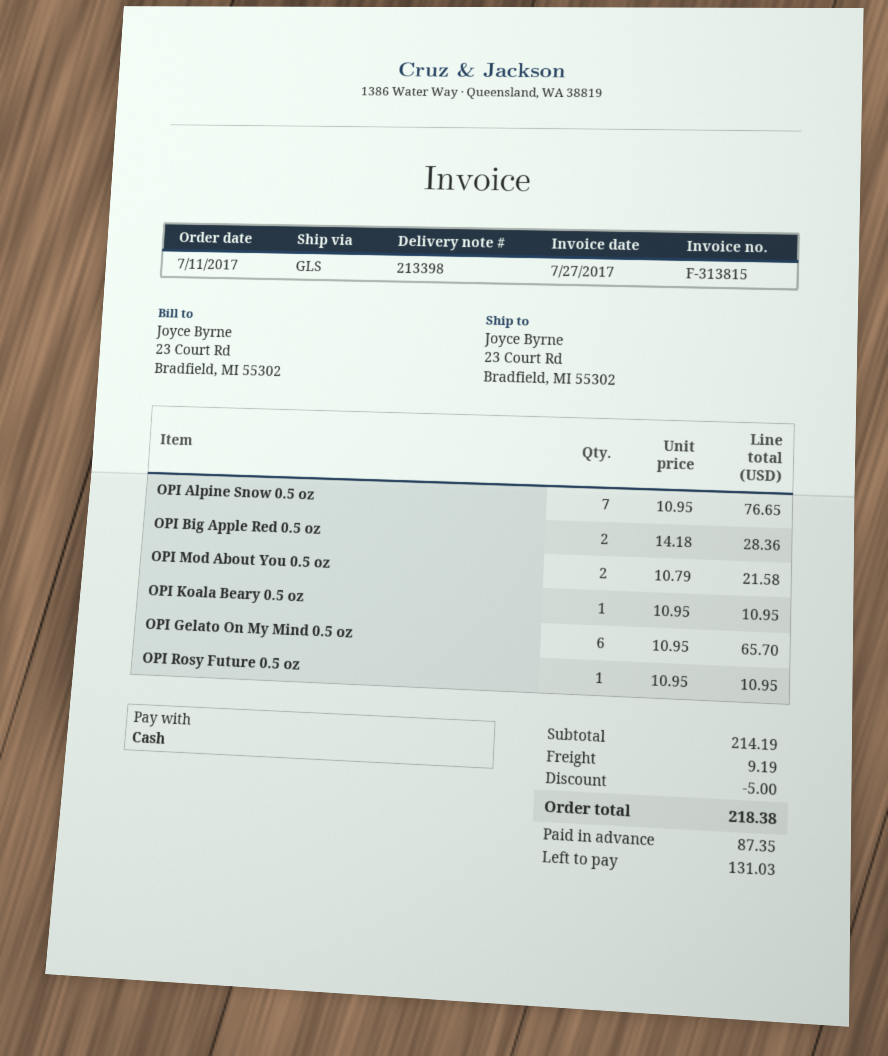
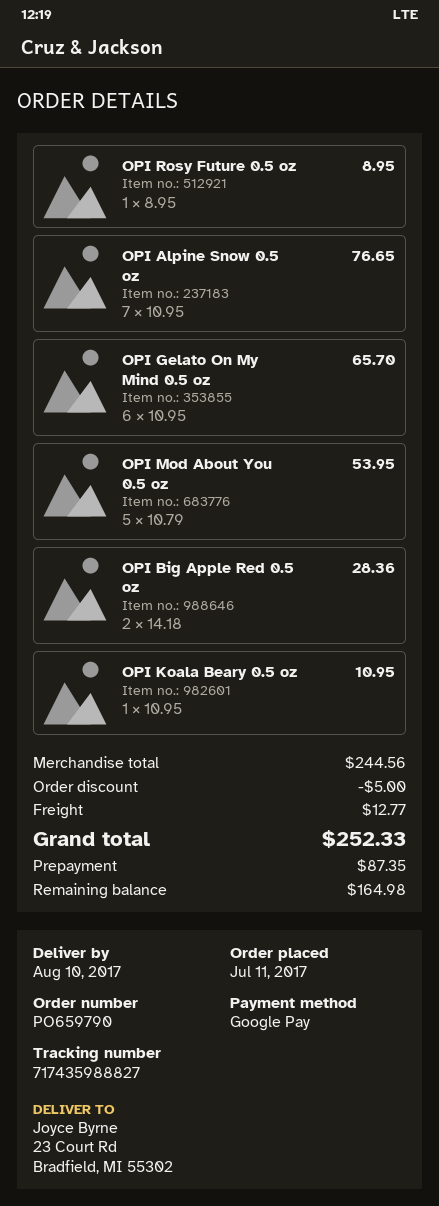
payment method: cash -> Google Pay
OPI Mod About You 0.5 oz: 2 x 10.79 = 21.58 -> 5 x 10.79 = 53.95
OPI Rosy Future 0.5 oz: 1 x 10.95 = 10.95 -> 1 x 8.95 = 8.95
subtotal: 214.19 -> 244.56
shipping: 9.19 -> 12.77
total: 218.38 -> 252.33
balance: 131.03 -> 164.98

